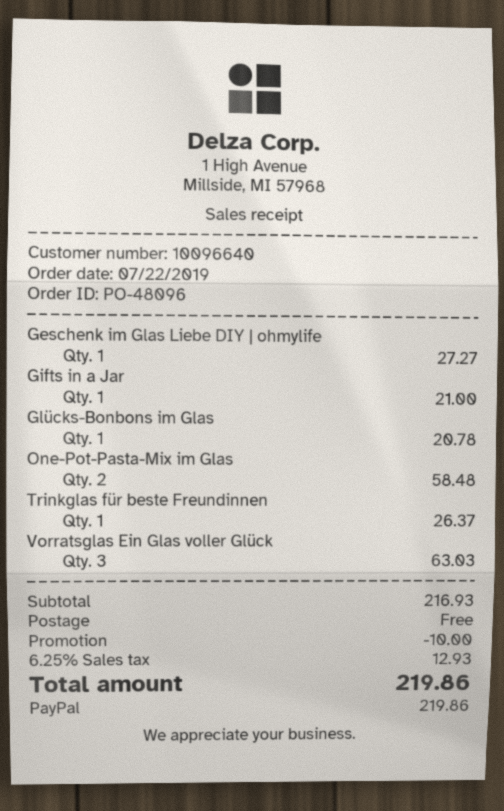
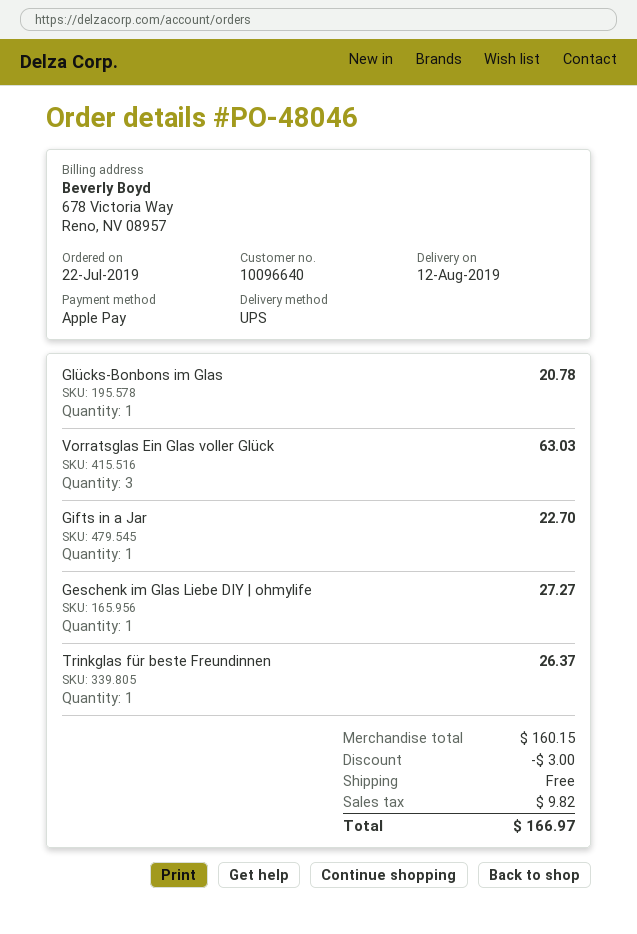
order number: PO-48096 -> PO-48046
payment method: PayPal -> Apple Pay
Gifts in a Jar: 1 for 21.00 -> 1 for 22.70
One-Pot-Pasta-Mix im Glas: 2 for 58.48 -> none
subtotal: 216.93 -> 160.15
discount: 10.00 -> 3.00
tax: 12.93 -> 9.82
total: 219.86 -> 166.97

